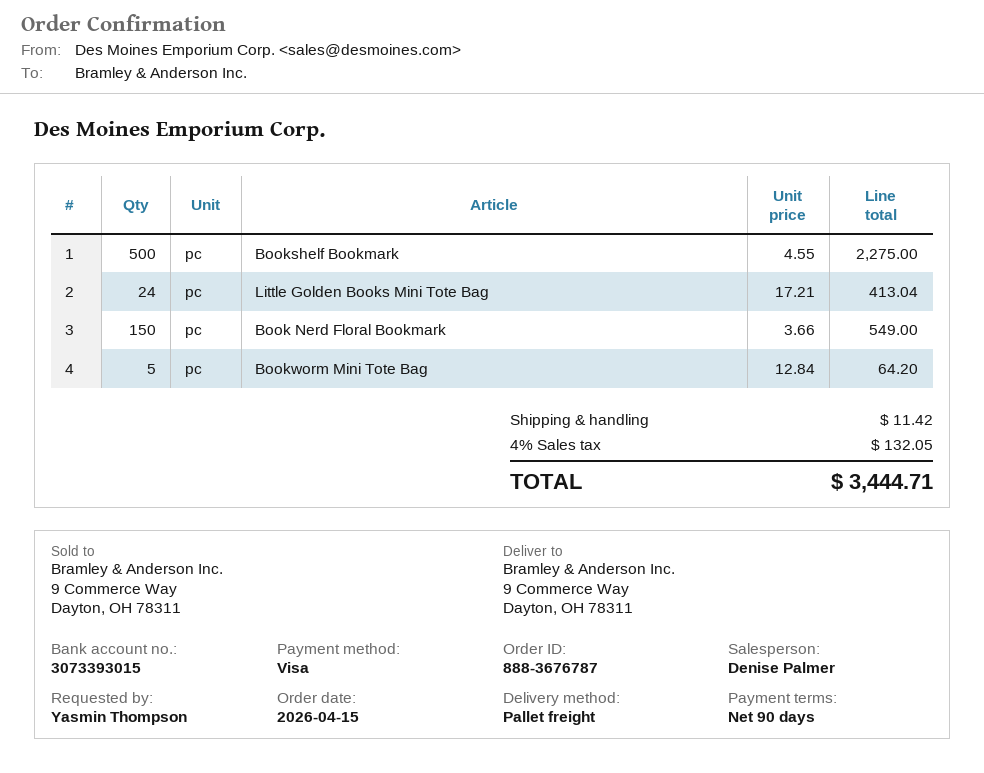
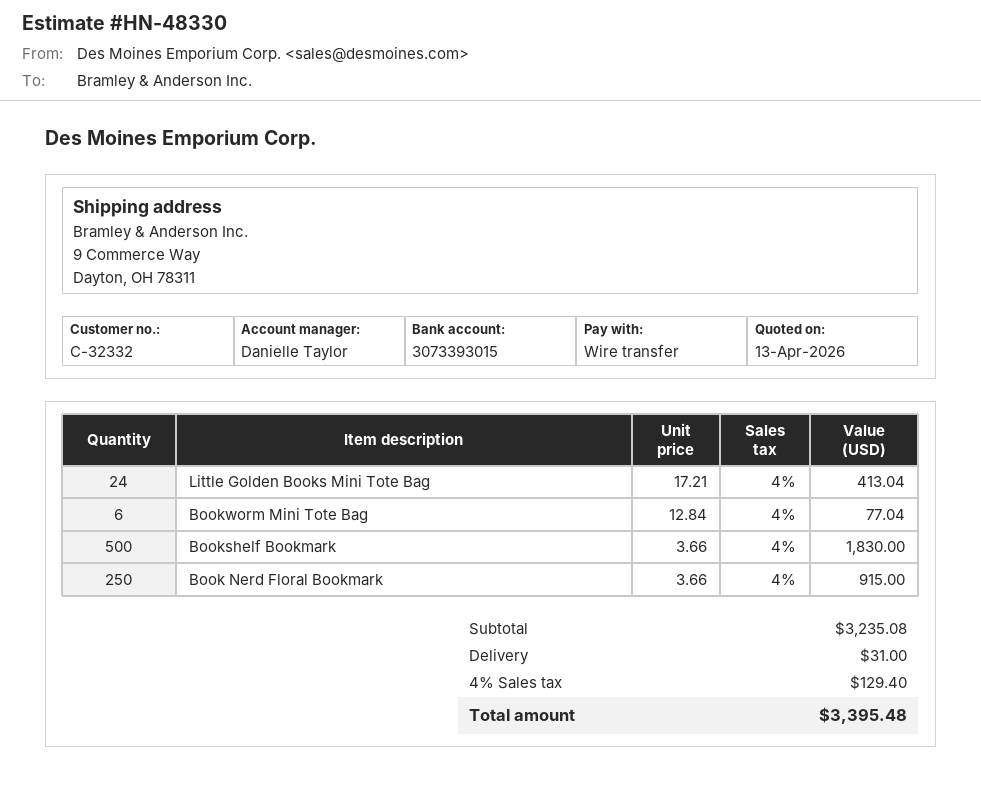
sales rep: Denise Palmer -> Danielle Taylor
payment method: Visa -> bank transfer
Bookshelf Bookmark: 500 x 4.55 = 2275.00 -> 500 x 3.66 = 1830.00
Book Nerd Floral Bookmark: 150 x 3.66 = 549.00 -> 250 x 3.66 = 915.00
Bookworm Mini Tote Bag: 5 x 12.84 = 64.20 -> 6 x 12.84 = 77.04
shipping: 11.42 -> 31.00
tax: 4% = 132.05 -> 4% = 129.40
total: 3444.71 -> 3395.48

